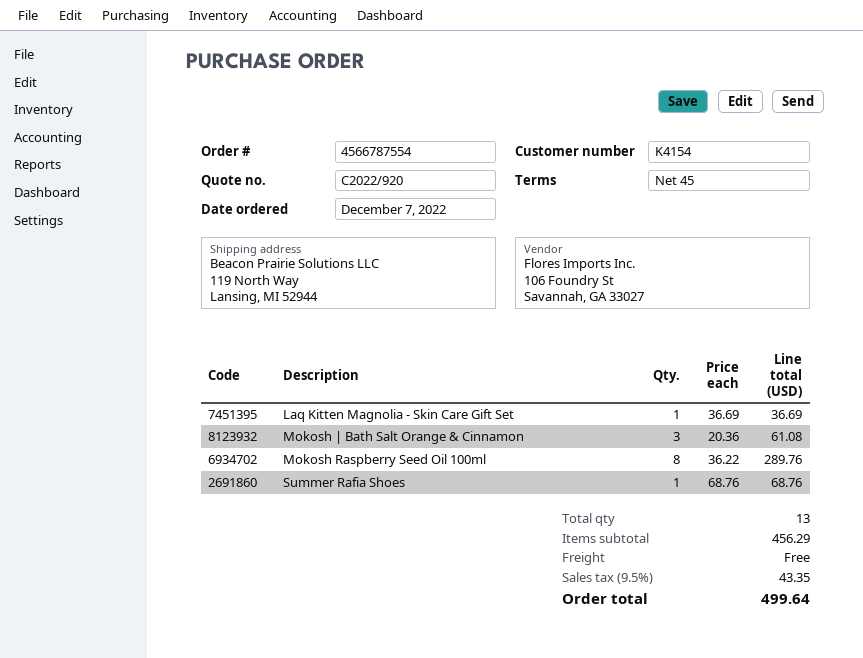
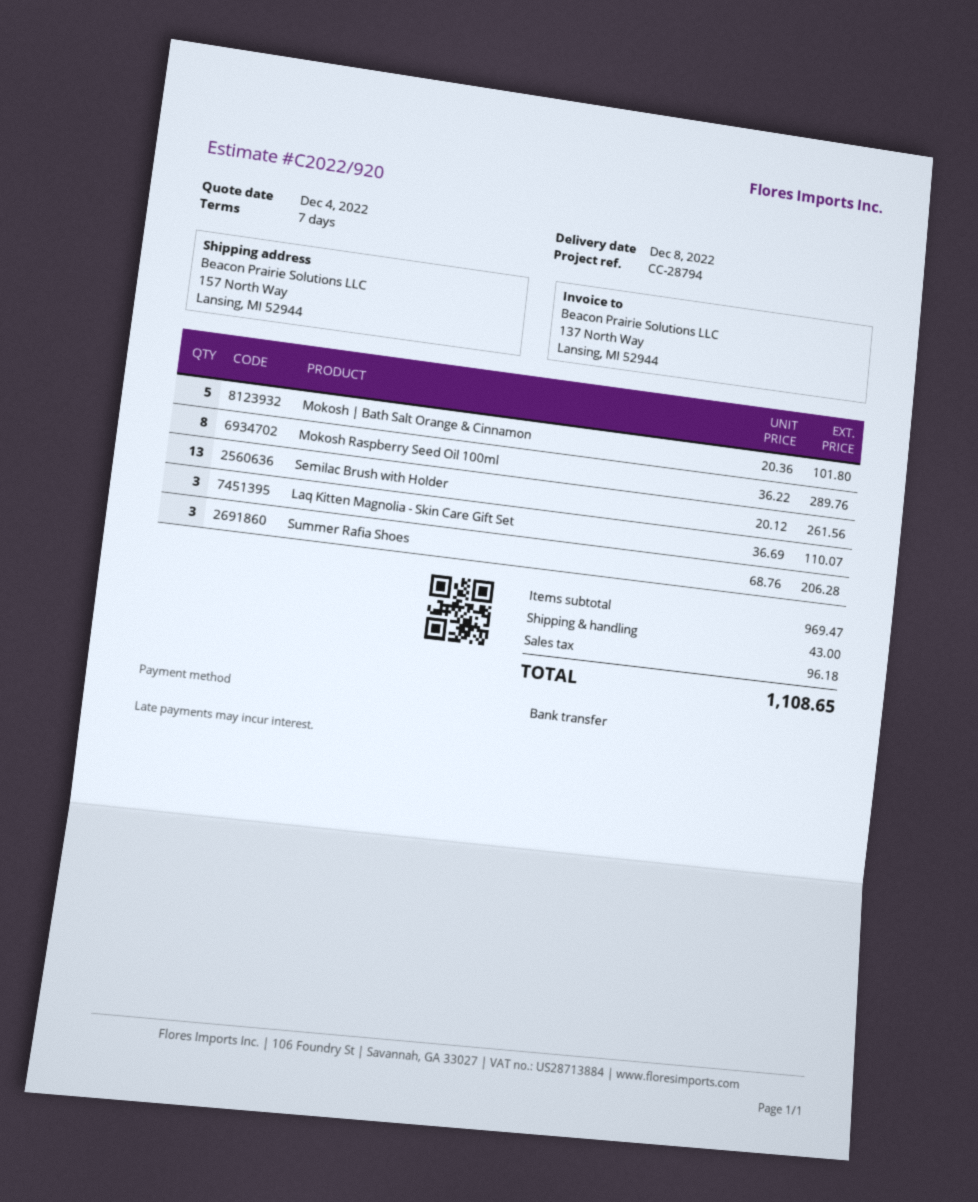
payment terms: 45 days -> 7 days
ship to: 119 North Way, Lansing, MI 52944 -> 157 North Way, Lansing, MI 52944
Laq Kitten Magnolia - Skin Care Gift Set: 1 x 36.69 = 36.69 -> 3 x 36.69 = 110.07
Mokosh | Bath Salt Orange & Cinnamon: 3 x 20.36 = 61.08 -> 5 x 20.36 = 101.80
Summer Rafia Shoes: 1 x 68.76 = 68.76 -> 3 x 68.76 = 206.28
Semilac Brush with Holder: none -> 13 x 20.12 = 261.56
subtotal: 456.29 -> 969.47
shipping: 0.00 -> 43.00
tax: 43.35 -> 96.18
total: 499.64 -> 1108.65

